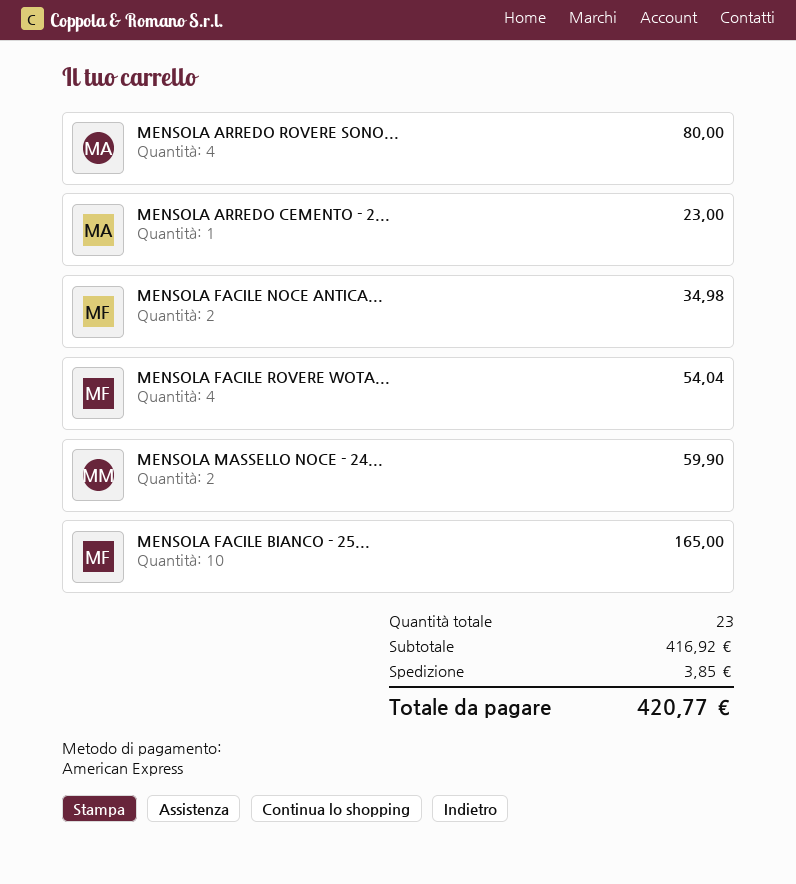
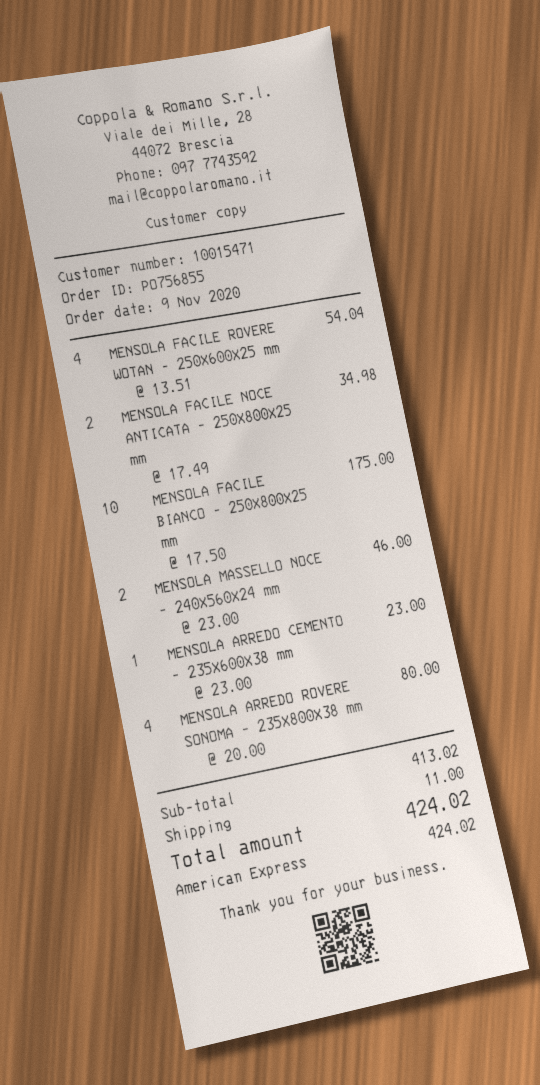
MENSOLA MASSELLO NOCE - 24...: 2 for 59.90 -> 2 for 46.00
MENSOLA FACILE BIANCO - 25...: 10 for 165.00 -> 10 for 175.00
subtotal: 416.92 -> 413.02
shipping: 3.85 -> 11.00
total: 420.77 -> 424.02

